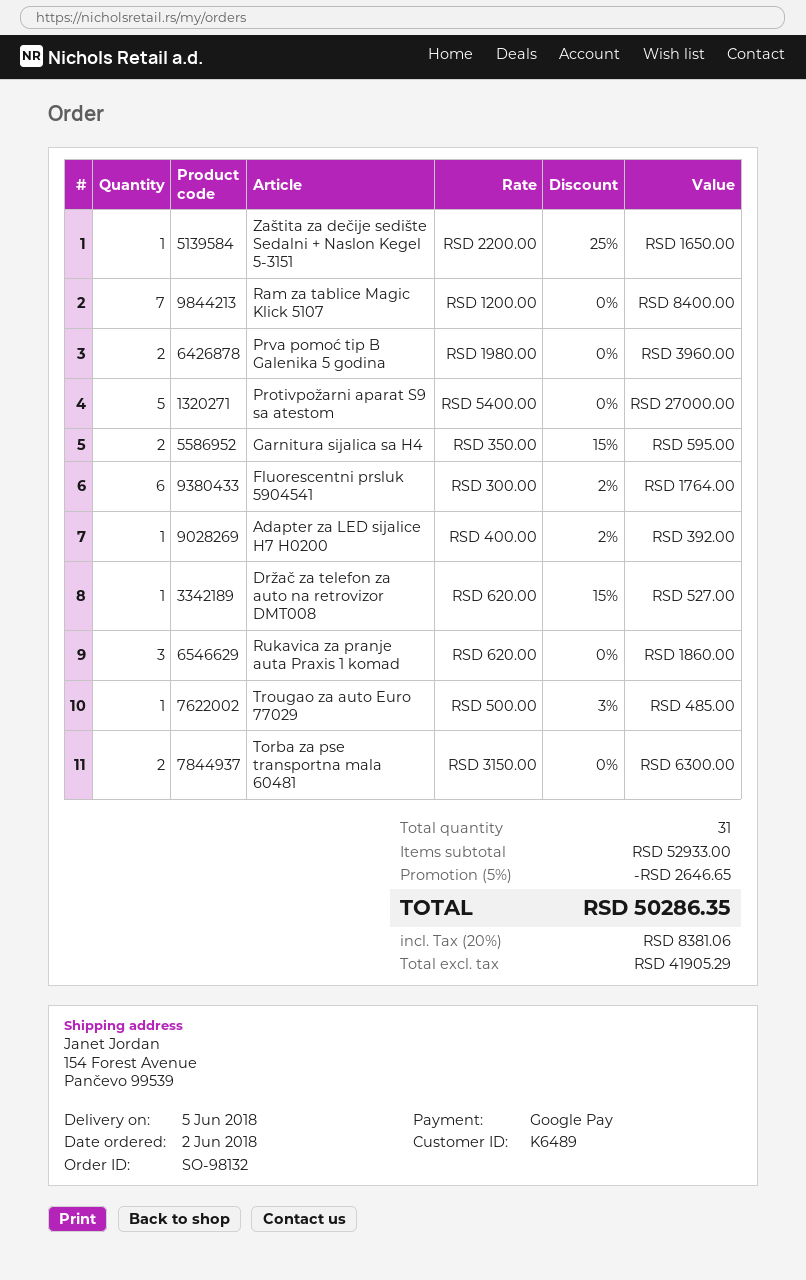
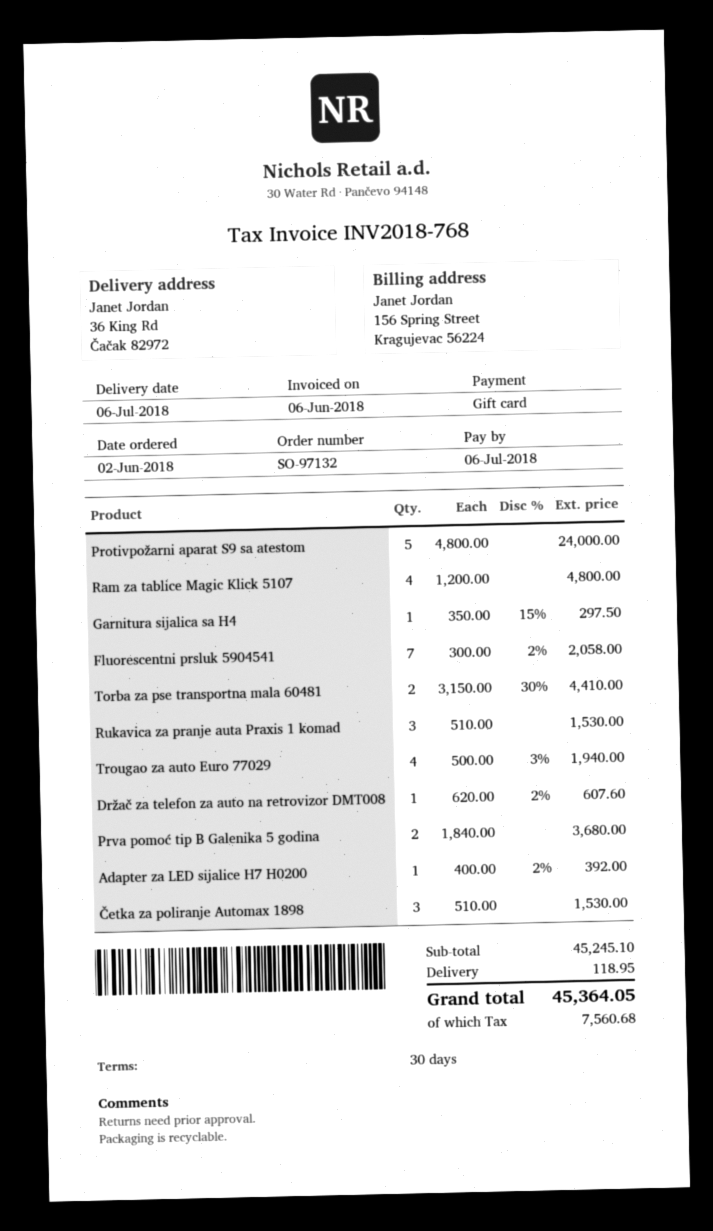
order number: SO-98132 -> SO-97132
delivery date: 2018-06-05 -> 2018-07-06
payment method: Google Pay -> gift card
ship to: 154 Forest Avenue, Pančevo 99539 -> 36 King Rd, Čačak 82972
Zaštita za dečije sedište Sedalni + Naslon Kegel 5-3151: 1 x 2200.00 - 25% = 1650.00 -> none
Ram za tablice Magic Klick 5107: 7 x 1200.00 = 8400.00 -> 4 x 1200.00 = 4800.00
Prva pomoć tip B Galenika 5 godina: 2 x 1980.00 = 3960.00 -> 2 x 1840.00 = 3680.00
Protivpožarni aparat S9 sa atestom: 5 x 5400.00 = 27000.00 -> 5 x 4800.00 = 24000.00
Garnitura sijalica sa H4: 2 x 350.00 - 15% = 595.00 -> 1 x 350.00 - 15% = 297.50
Fluorescentni prsluk 5904541: 6 x 300.00 - 2% = 1764.00 -> 7 x 300.00 - 2% = 2058.00
Držač za telefon za auto na retrovizor DMT008: 1 x 620.00 - 15% = 527.00 -> 1 x 620.00 - 2% = 607.60
Rukavica za pranje auta Praxis 1 komad: 3 x 620.00 = 1860.00 -> 3 x 510.00 = 1530.00
Trougao za auto Euro 77029: 1 x 500.00 - 3% = 485.00 -> 4 x 500.00 - 3% = 1940.00
Torba za pse transportna mala 60481: 2 x 3150.00 = 6300.00 -> 2 x 3150.00 - 30% = 4410.00
Četka za poliranje Automax 1898: none -> 3 x 510.00 = 1530.00
subtotal: 52933.00 -> 45245.10
discount: 5% = 2646.65 -> none
shipping: none -> 118.95
tax: 8381.06 -> 7560.68
total: 50286.35 -> 45364.05

